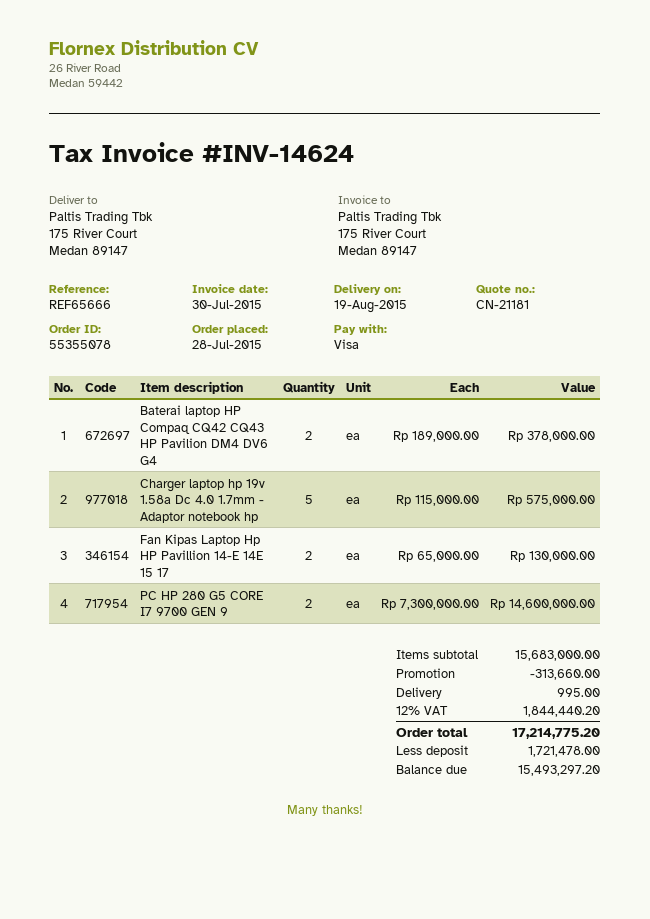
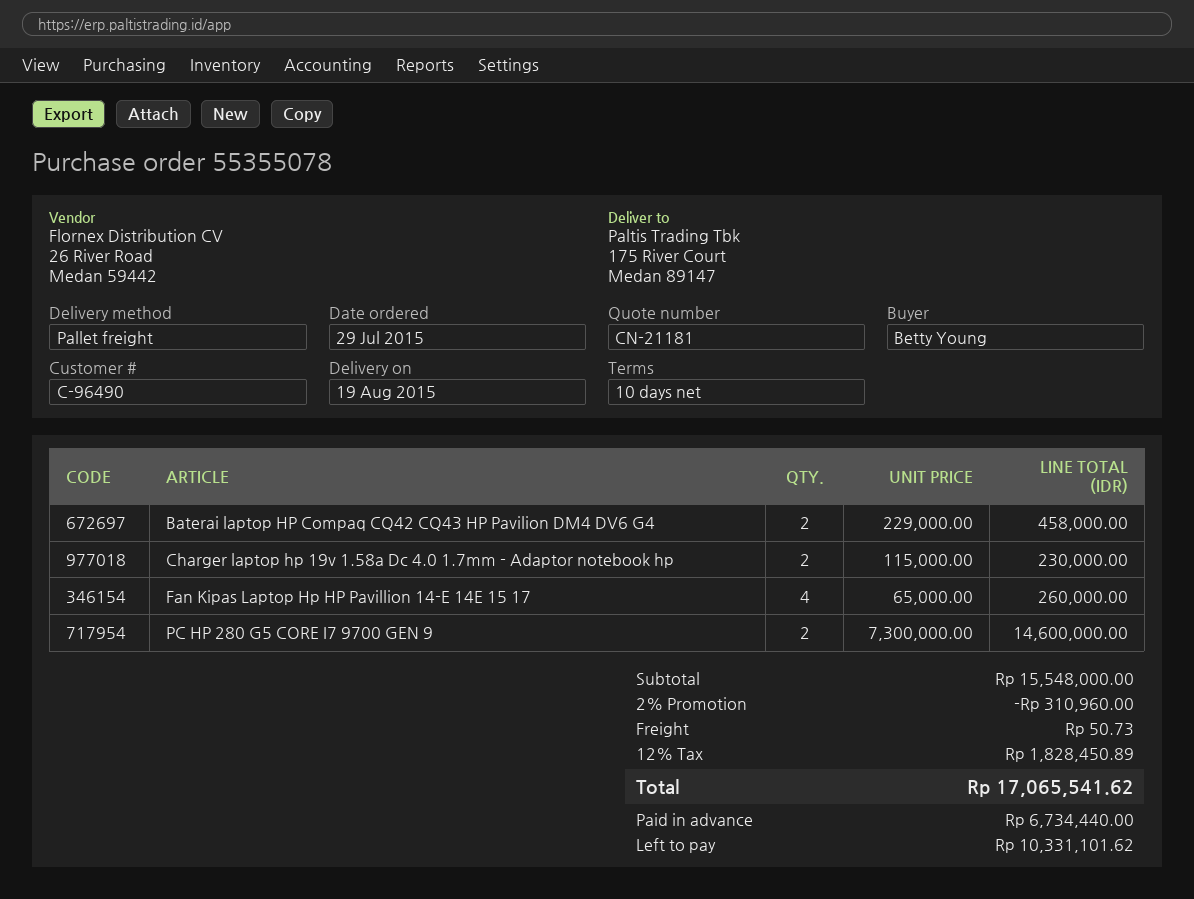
order date: 2015-07-28 -> 2015-07-29
Baterai laptop HP Compaq CQ42 CQ43 HP Pavilion DM4 DV6 G4: 2 x 189000.00 = 378000.00 -> 2 x 229000.00 = 458000.00
Charger laptop hp 19v 1.58a Dc 4.0 1.7mm - Adaptor notebook hp: 5 x 115000.00 = 575000.00 -> 2 x 115000.00 = 230000.00
Fan Kipas Laptop Hp HP Pavillion 14-E 14E 15 17: 2 x 65000.00 = 130000.00 -> 4 x 65000.00 = 260000.00
subtotal: 15683000.00 -> 15548000.00
discount: 313660.00 -> 310960.00
shipping: 995.00 -> 50.73
tax: 12% = 1844440.20 -> 12% = 1828450.89
total: 17214775.20 -> 17065541.62
deposit: 1721478.00 -> 6734440.00
balance: 15493297.20 -> 10331101.62

